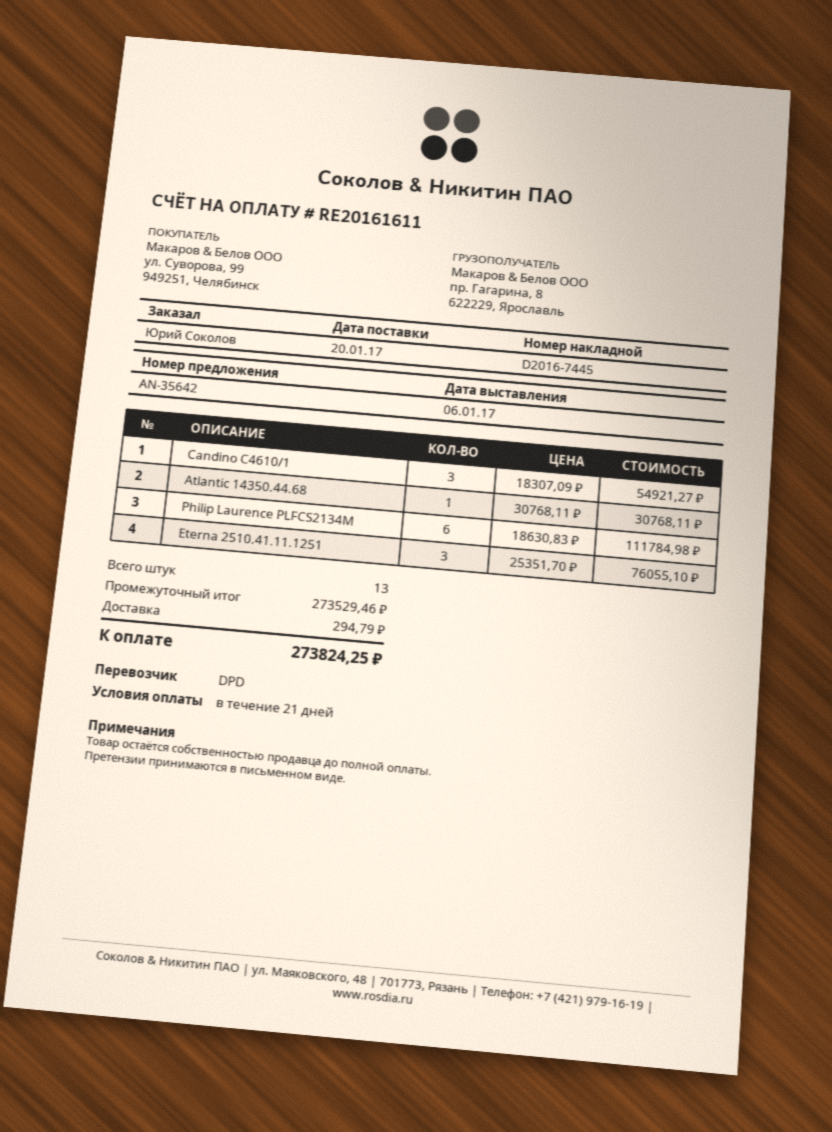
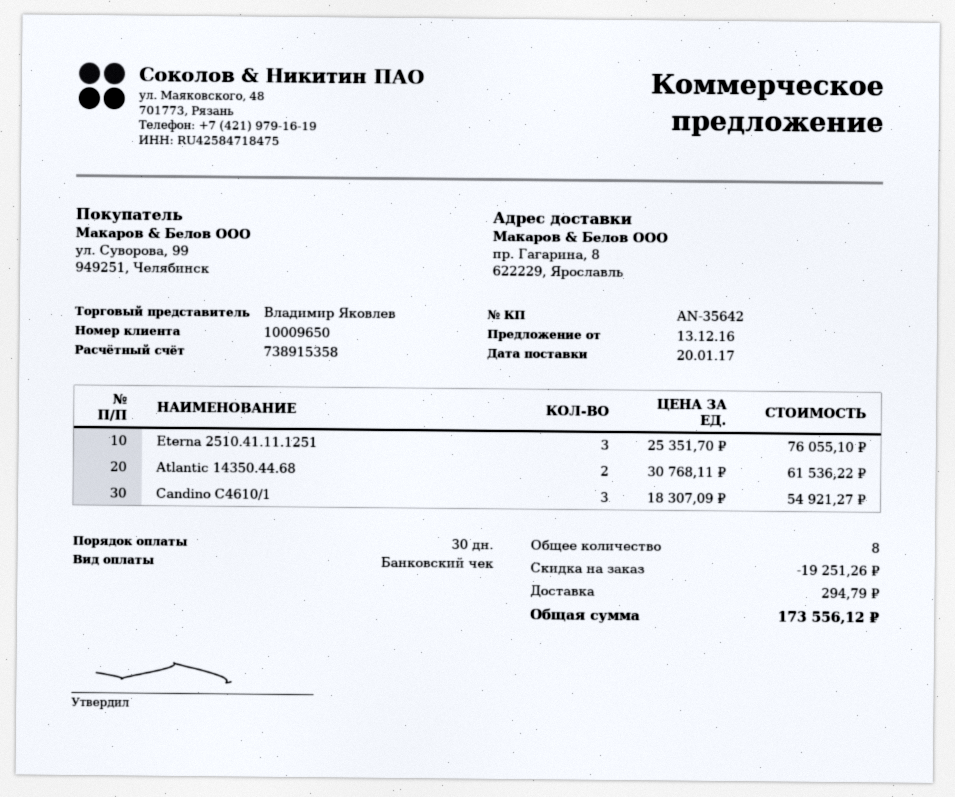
payment terms: 21 days -> 30 days
Atlantic 14350.44.68: 1 x 30768.11 = 30768.11 -> 2 x 30768.11 = 61536.22
Philip Laurence PLFCS2134M: 6 x 18630.83 = 111784.98 -> none
total quantity: 13 -> 8
discount: none -> 19251.26
total: 273824.25 -> 173556.12

